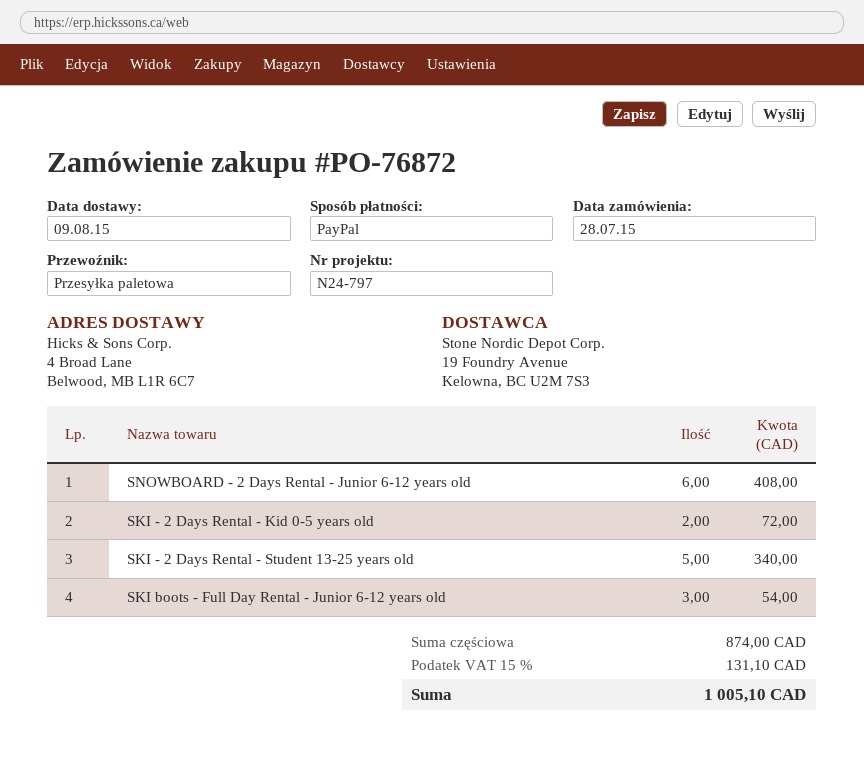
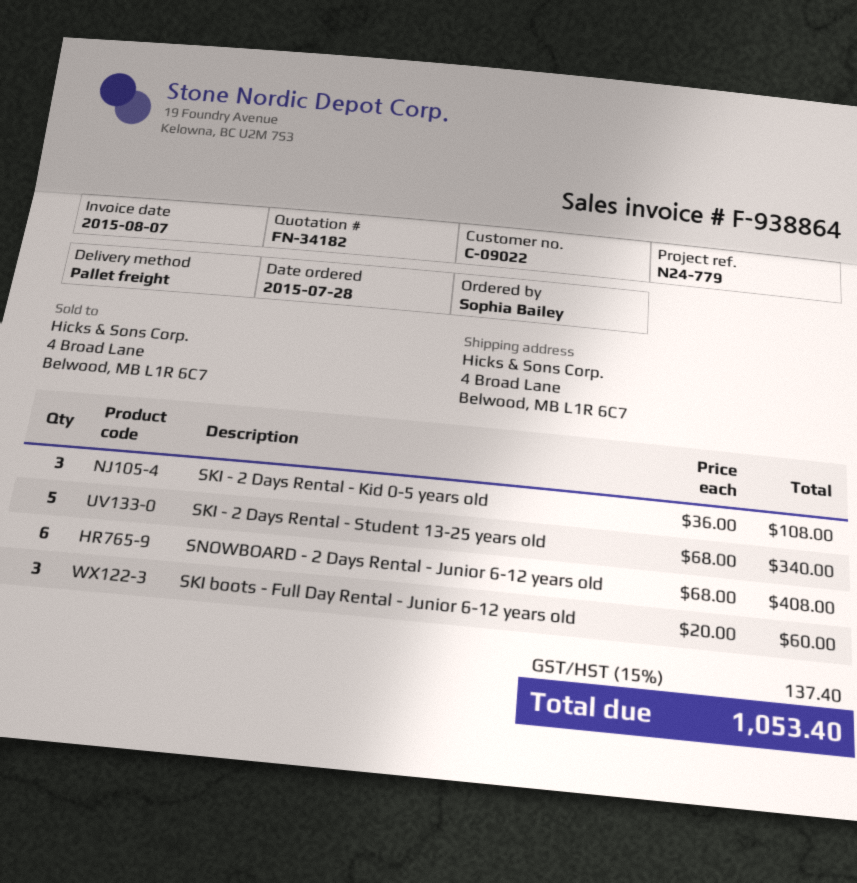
reference: N24-797 -> N24-779
SKI - 2 Days Rental - Kid 0-5 years old: 2 for 72.00 -> 3 for 108.00
SKI boots - Full Day Rental - Junior 6-12 years old: 3 for 54.00 -> 3 for 60.00
tax: 15% = 131.10 -> 15% = 137.40
total: 1005.10 -> 1053.40

